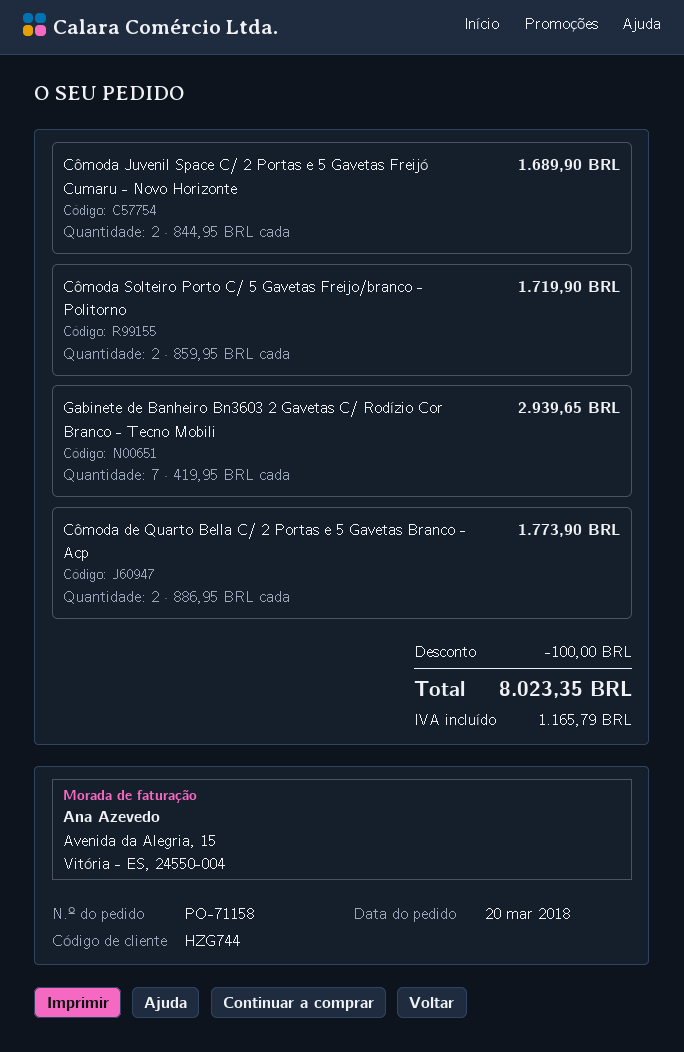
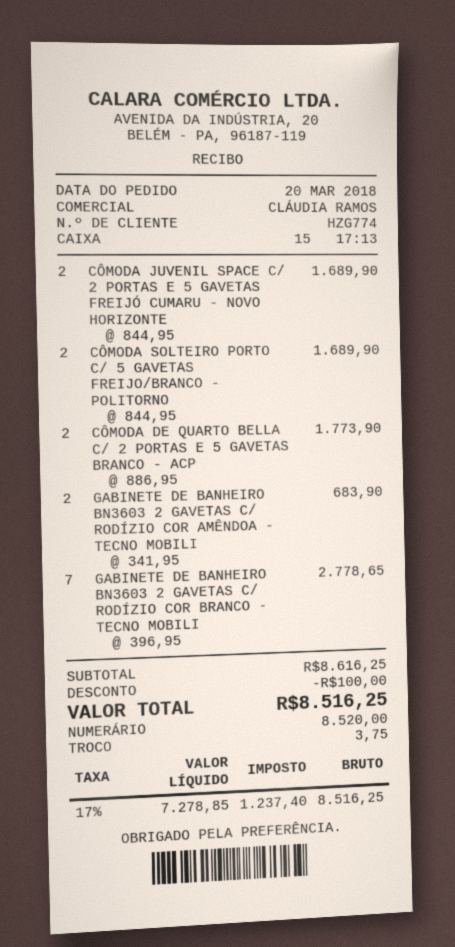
customer number: HZG744 -> HZG774
Cômoda Solteiro Porto C/ 5 Gavetas Freijo/branco - Politorno: 2 x 859.95 = 1719.90 -> 2 x 844.95 = 1689.90
Gabinete de Banheiro Bn3603 2 Gavetas C/ Rodízio Cor Branco - Tecno Mobili: 7 x 419.95 = 2939.65 -> 7 x 396.95 = 2778.65
GABINETE DE BANHEIRO BN3603 2 GAVETAS C/ RODÍZIO COR AMÊNDOA - TECNO MOBILI: none -> 2 x 341.95 = 683.90
tax: 1165.79 -> 1237.40
total: 8023.35 -> 8516.25

